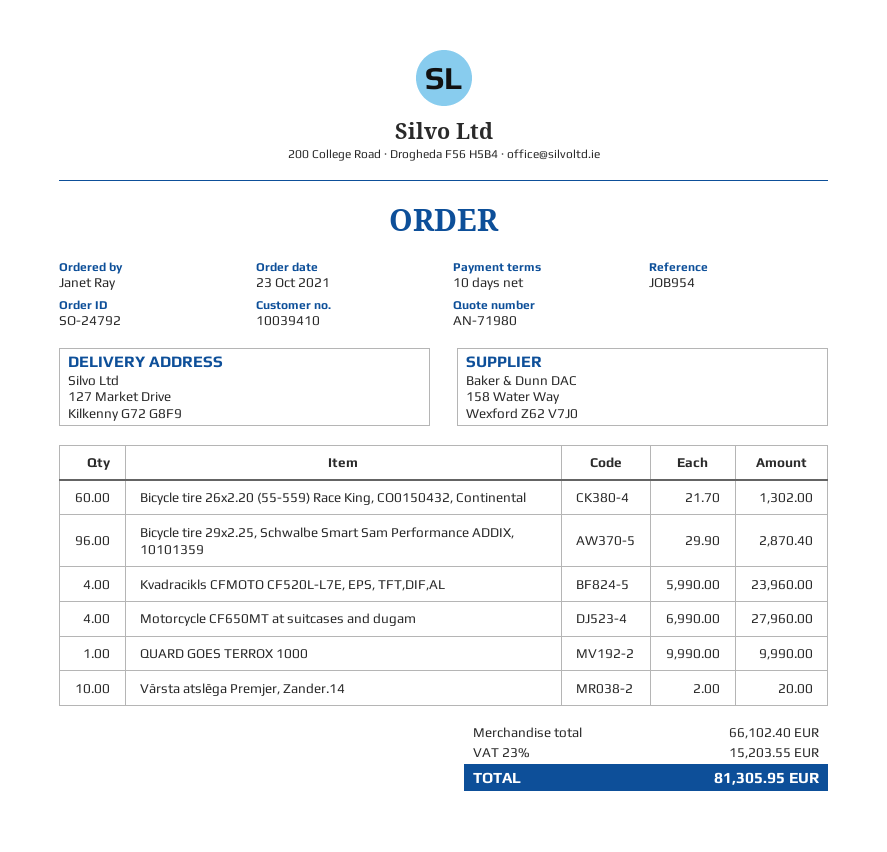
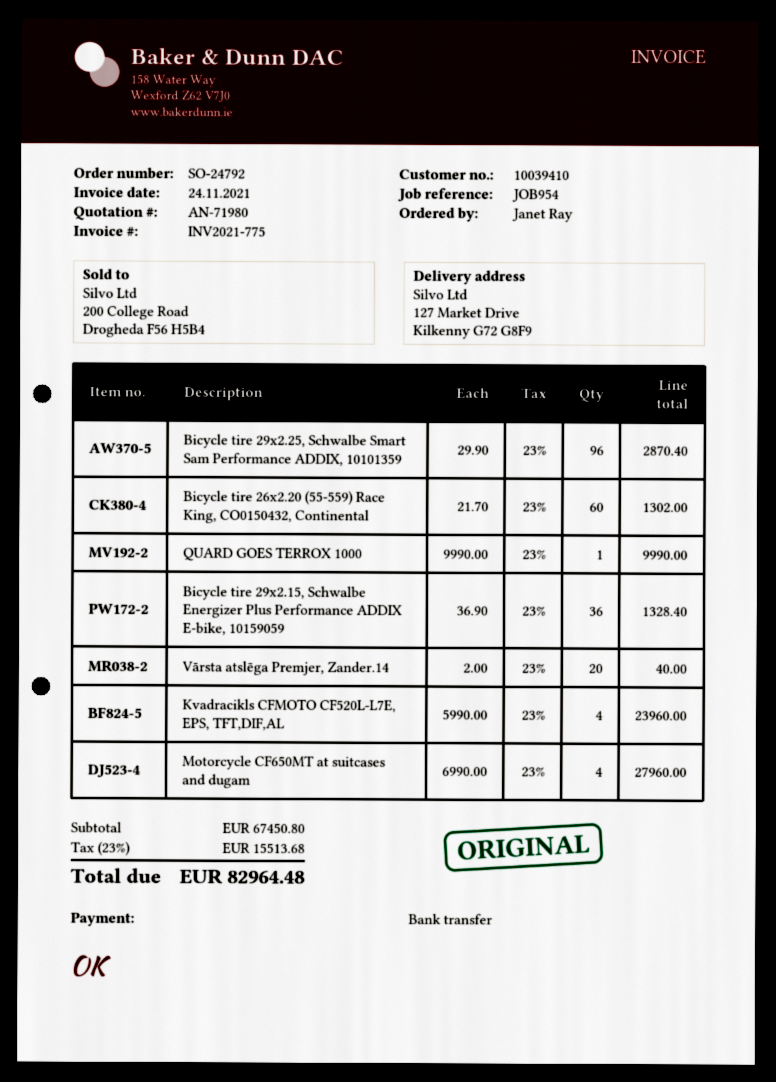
Vārsta atslēga Premjer, Zander.14: 10 x 2.00 = 20.00 -> 20 x 2.00 = 40.00
Bicycle tire 29x2.15, Schwalbe Energizer Plus Performance ADDIX E-bike, 10159059: none -> 36 x 36.90 = 1328.40
subtotal: 66102.40 -> 67450.80
tax: 23% = 15203.55 -> 23% = 15513.68
total: 81305.95 -> 82964.48

